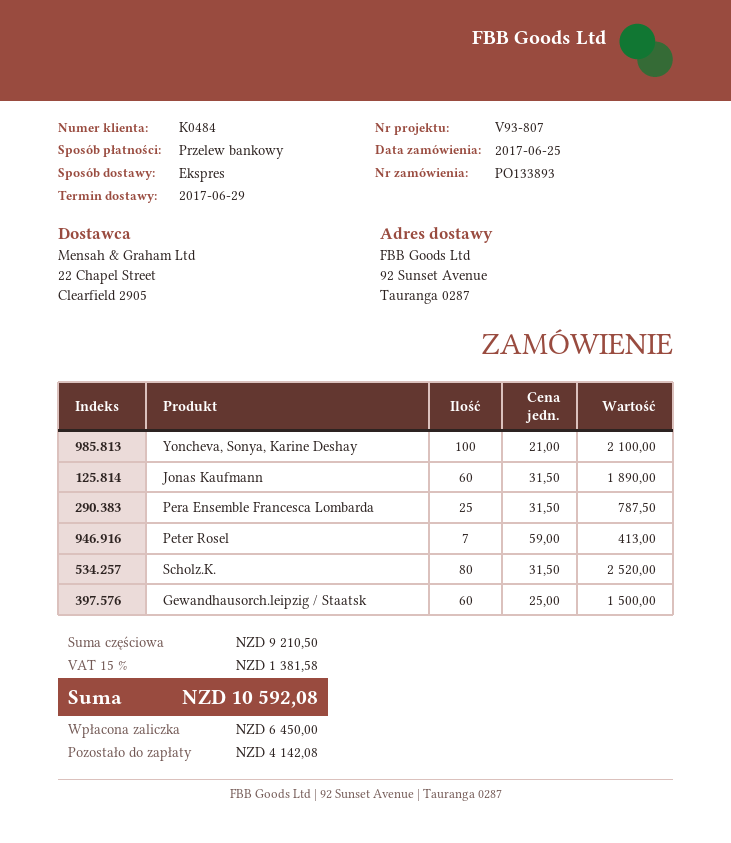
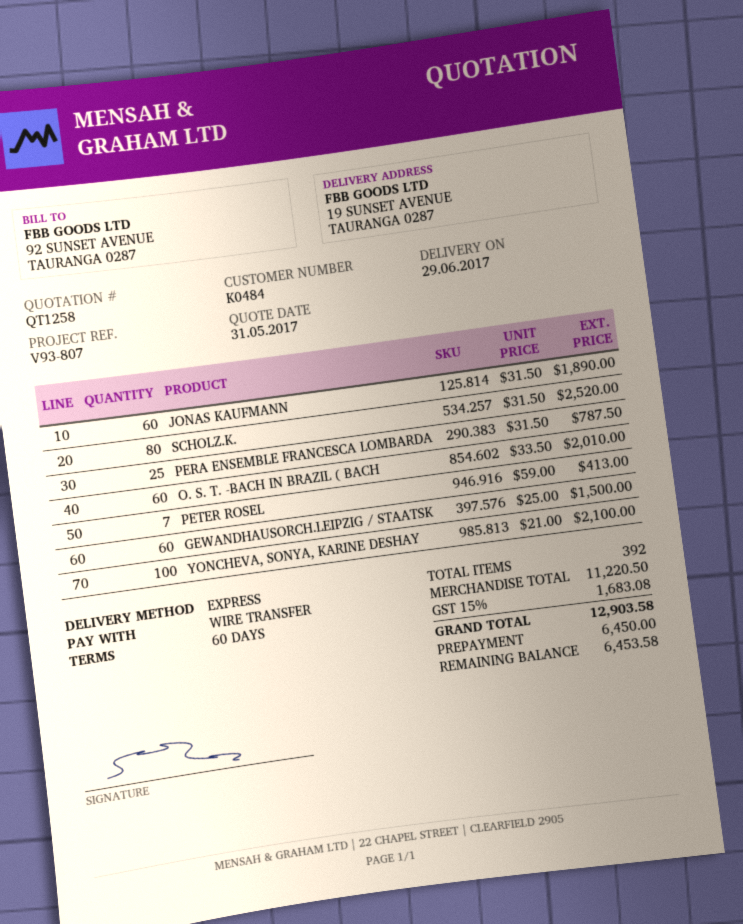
ship to: 92 Sunset Avenue, Tauranga 0287 -> 19 SUNSET AVENUE, TAURANGA 0287
O. S. T. -BACH IN BRAZIL ( BACH: none -> 60 x 33.50 = 2010.00
subtotal: 9210.50 -> 11220.50
tax: 15% = 1381.58 -> 15% = 1683.08
total: 10592.08 -> 12903.58
balance: 4142.08 -> 6453.58

